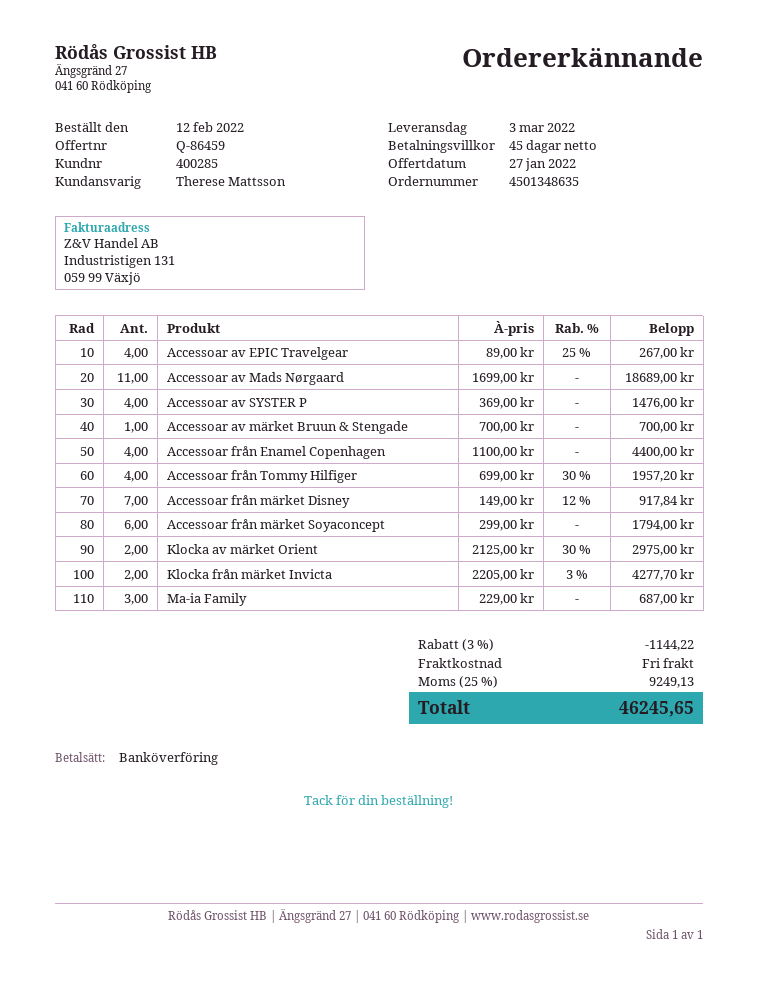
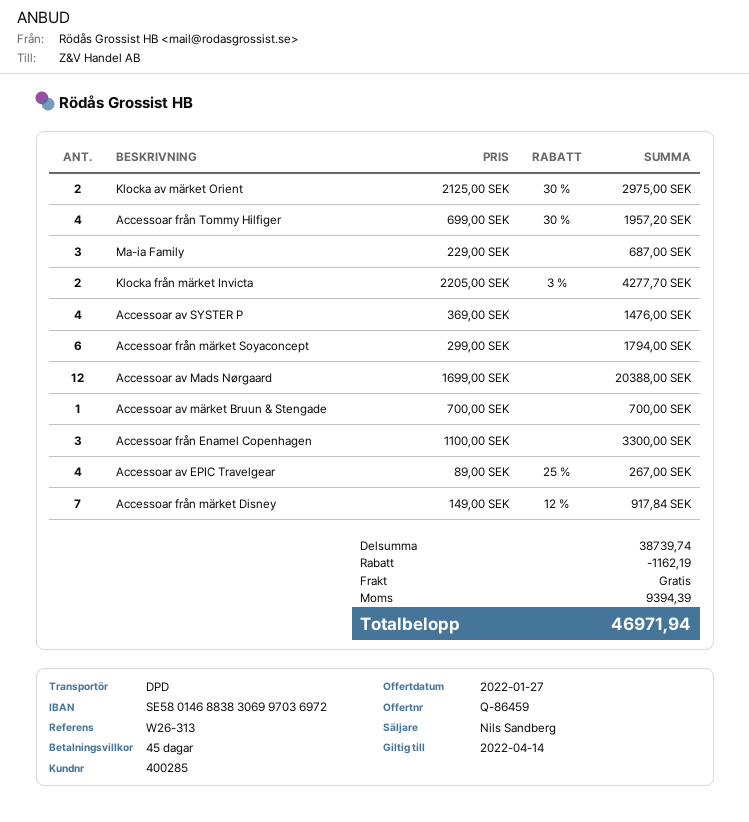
sales rep: Therese Mattsson -> Nils Sandberg
Accessoar av Mads Nørgaard: 11 x 1699.00 = 18689.00 -> 12 x 1699.00 = 20388.00
Accessoar från Enamel Copenhagen: 4 x 1100.00 = 4400.00 -> 3 x 1100.00 = 3300.00
discount: 1144.22 -> 1162.19
tax: 9249.13 -> 9394.39
total: 46245.65 -> 46971.94

